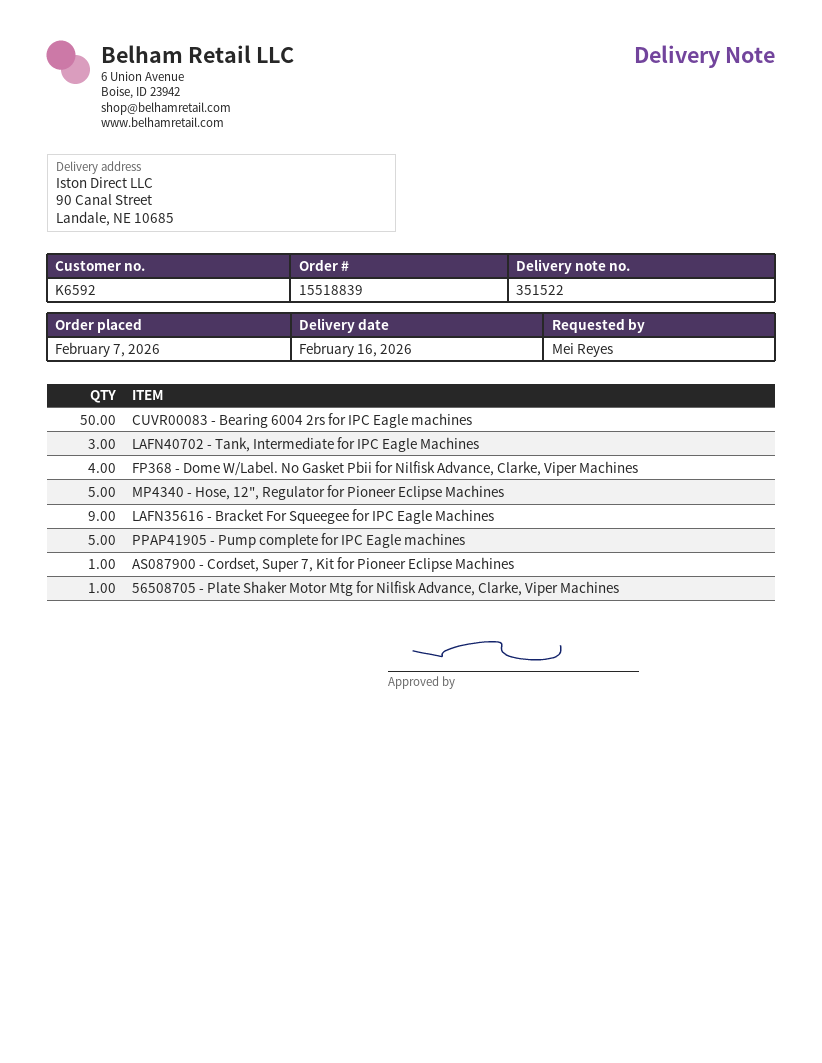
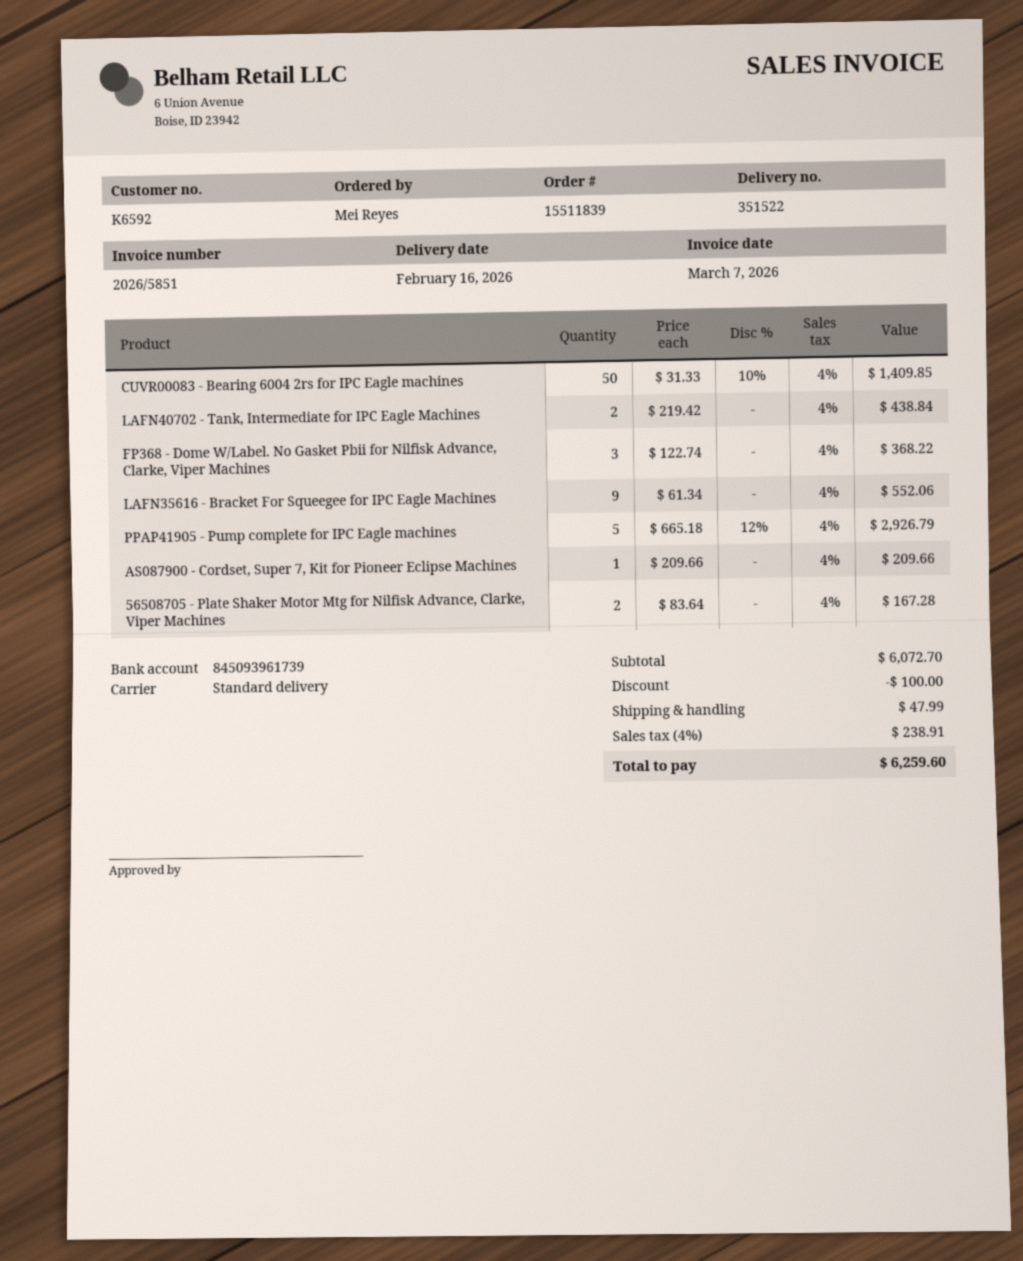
order number: 15518839 -> 15511839
LAFN40702 - Tank, Intermediate for IPC Eagle Machines: 3 -> 2
FP368 - Dome W/Label. No Gasket Pbii for Nilfisk Advance, Clarke, Viper Machines: 4 -> 3
MP4340 - Hose, 12", Regulator for Pioneer Eclipse Machines: 5 -> none
56508705 - Plate Shaker Motor Mtg for Nilfisk Advance, Clarke, Viper Machines: 1 -> 2

